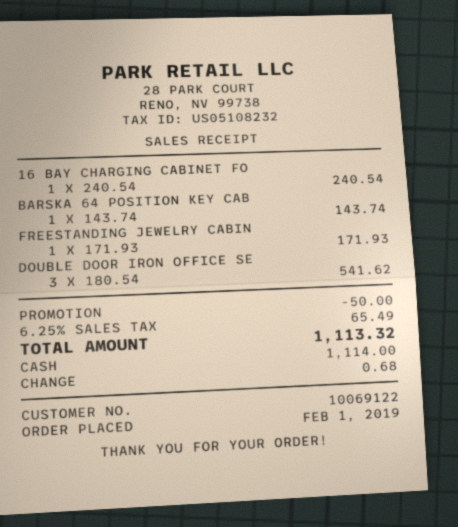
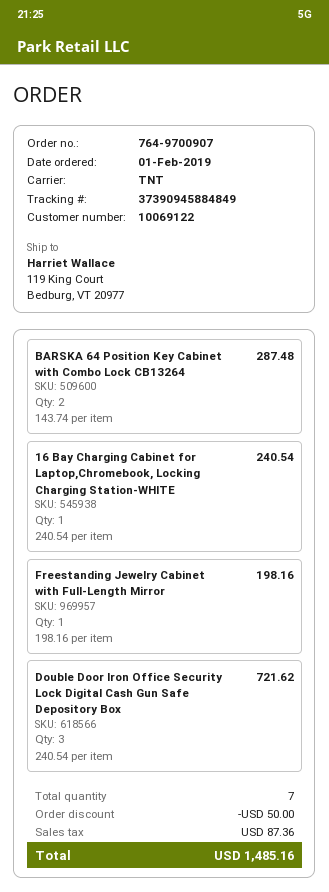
BARSKA 64 POSITION KEY CAB: 1 x 143.74 = 143.74 -> 2 x 143.74 = 287.48
FREESTANDING JEWELRY CABIN: 1 x 171.93 = 171.93 -> 1 x 198.16 = 198.16
DOUBLE DOOR IRON OFFICE SE: 3 x 180.54 = 541.62 -> 3 x 240.54 = 721.62
tax: 65.49 -> 87.36
total: 1113.32 -> 1485.16

